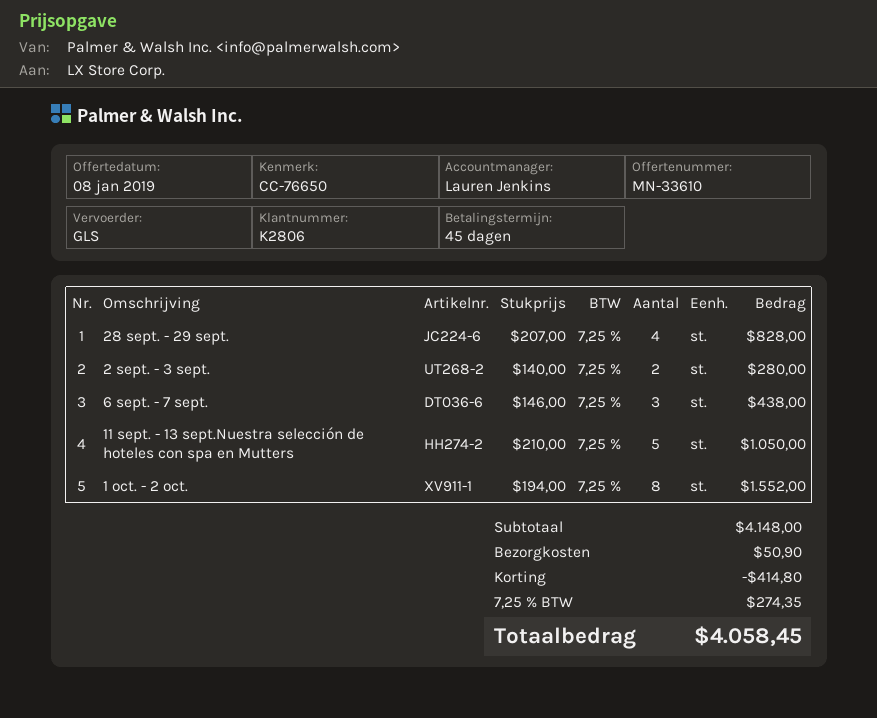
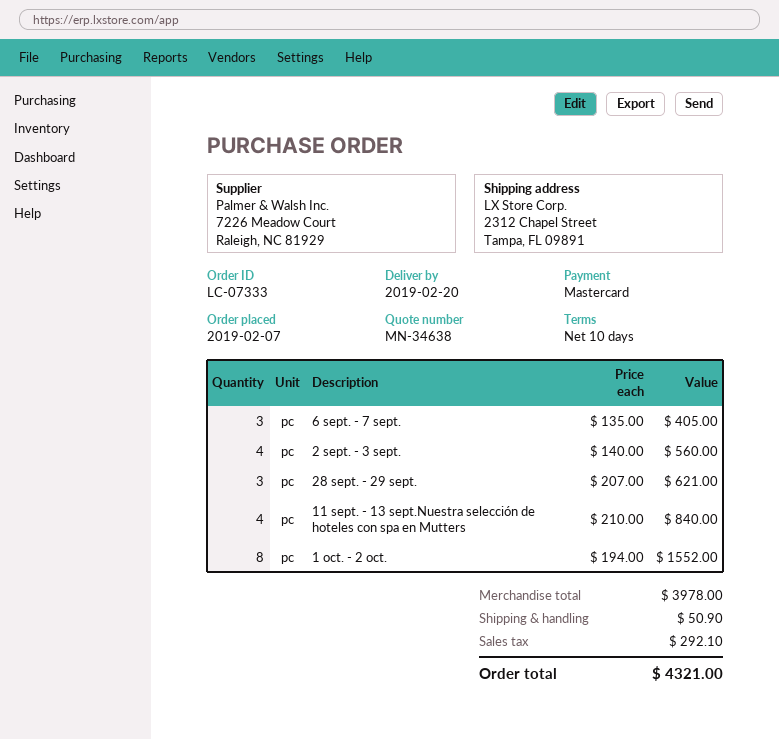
quote number: MN-33610 -> MN-34638
payment terms: 45 days -> 10 days
28 sept. - 29 sept.: 4 x 207.00 = 828.00 -> 3 x 207.00 = 621.00
2 sept. - 3 sept.: 2 x 140.00 = 280.00 -> 4 x 140.00 = 560.00
6 sept. - 7 sept.: 3 x 146.00 = 438.00 -> 3 x 135.00 = 405.00
11 sept. - 13 sept.Nuestra selección de hoteles con spa en Mutters: 5 x 210.00 = 1050.00 -> 4 x 210.00 = 840.00
subtotal: 4148.00 -> 3978.00
discount: 414.80 -> none
tax: 274.35 -> 292.10
total: 4058.45 -> 4321.00

